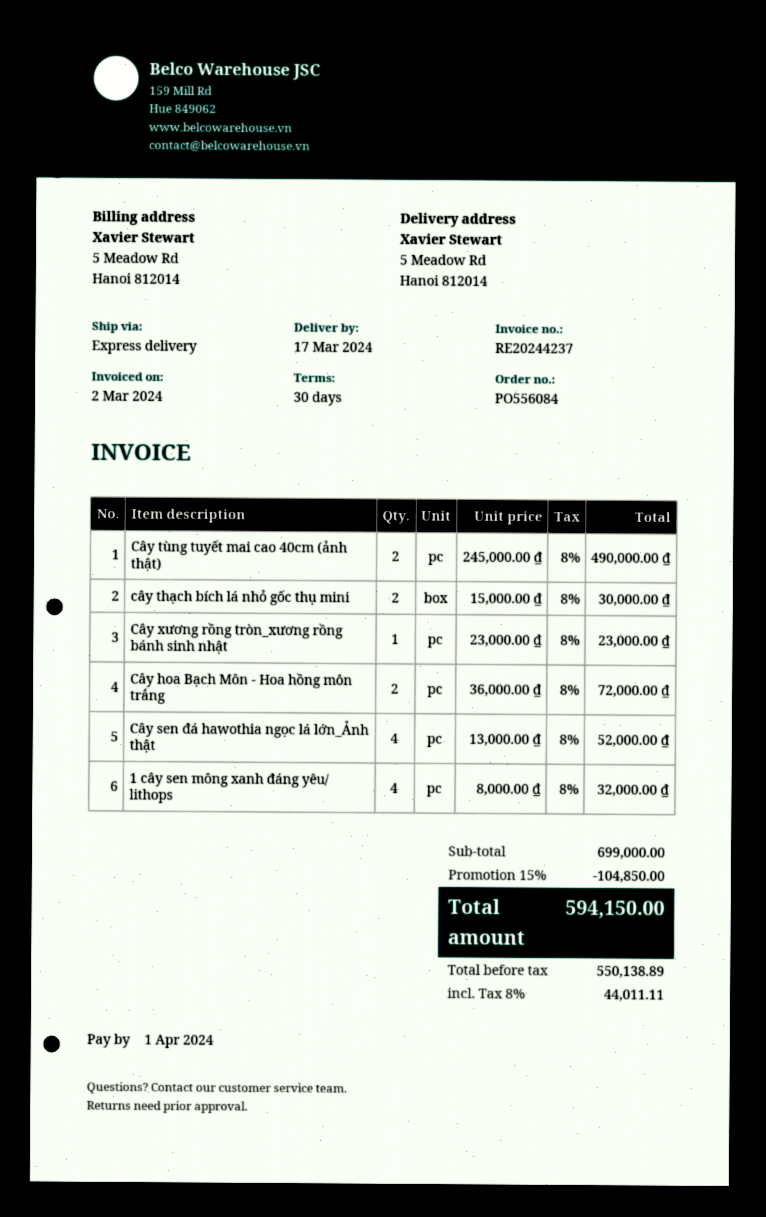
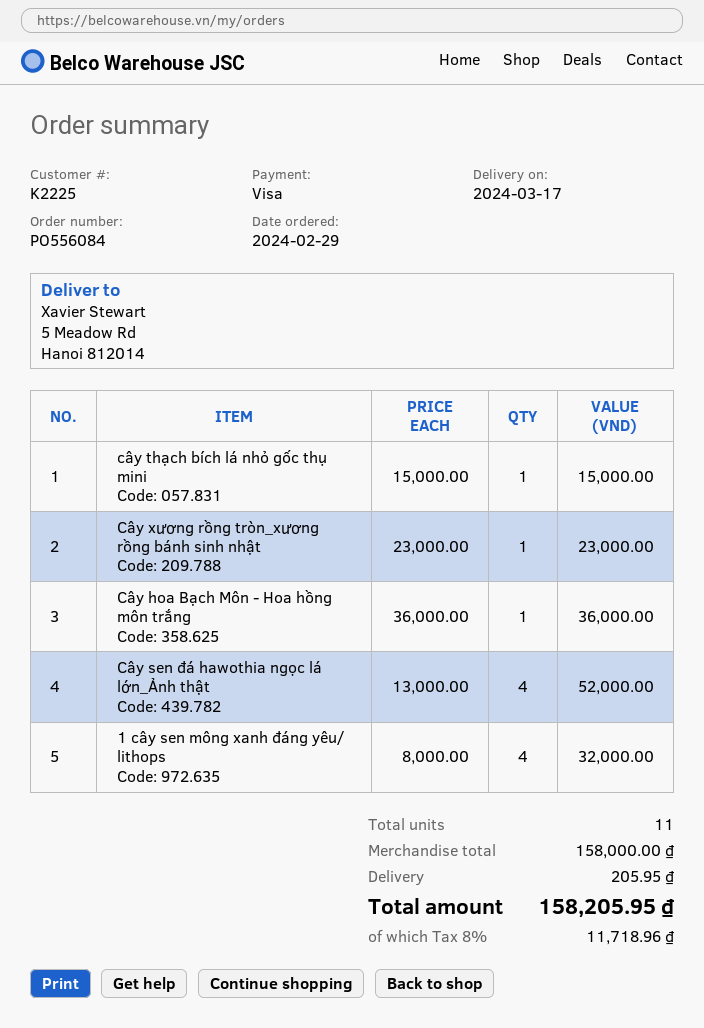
Cây tùng tuyết mai cao 40cm (ảnh thật): 2 x 245000.00 = 490000.00 -> none
cây thạch bích lá nhỏ gốc thụ mini: 2 x 15000.00 = 30000.00 -> 1 x 15000.00 = 15000.00
Cây hoa Bạch Môn - Hoa hồng môn trắng: 2 x 36000.00 = 72000.00 -> 1 x 36000.00 = 36000.00
subtotal: 699000.00 -> 158000.00
discount: 15% = 104850.00 -> none
shipping: none -> 205.95
tax: 8% = 44011.11 -> 8% = 11718.96
total: 594150.00 -> 158205.95

